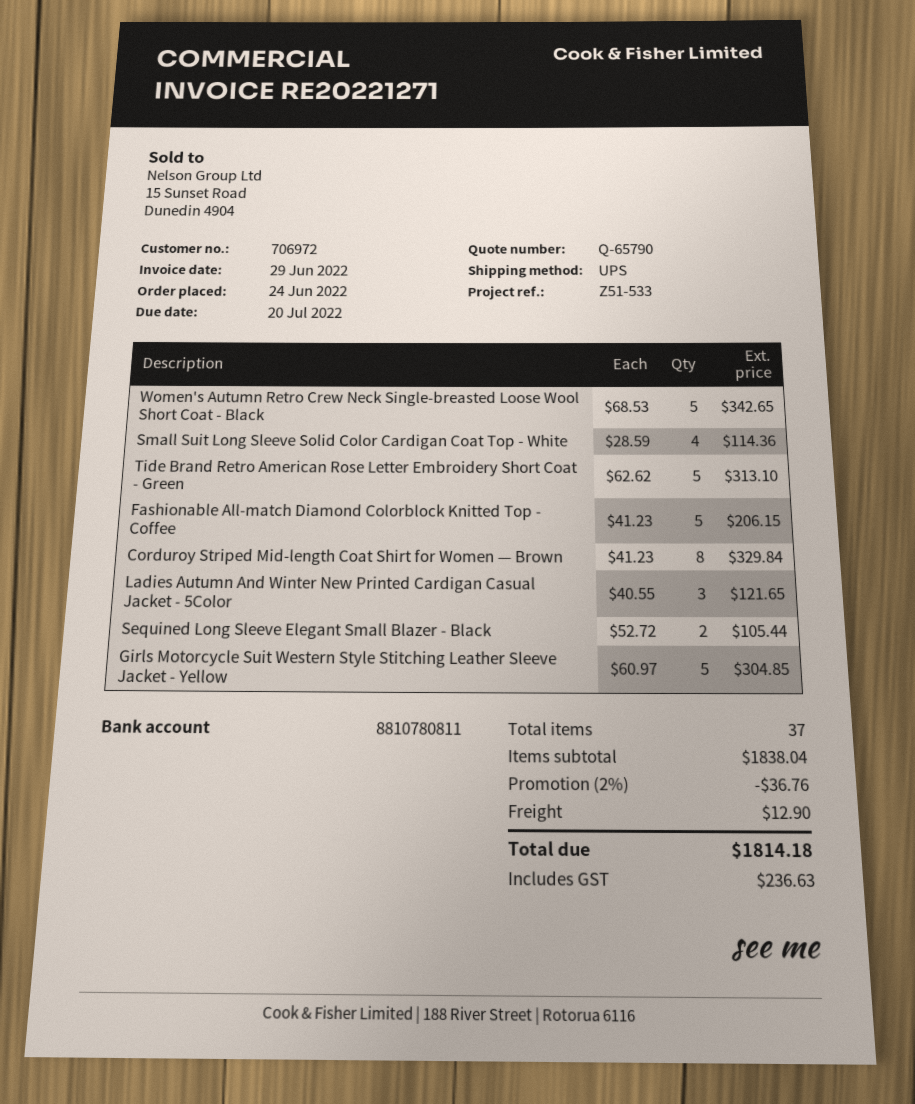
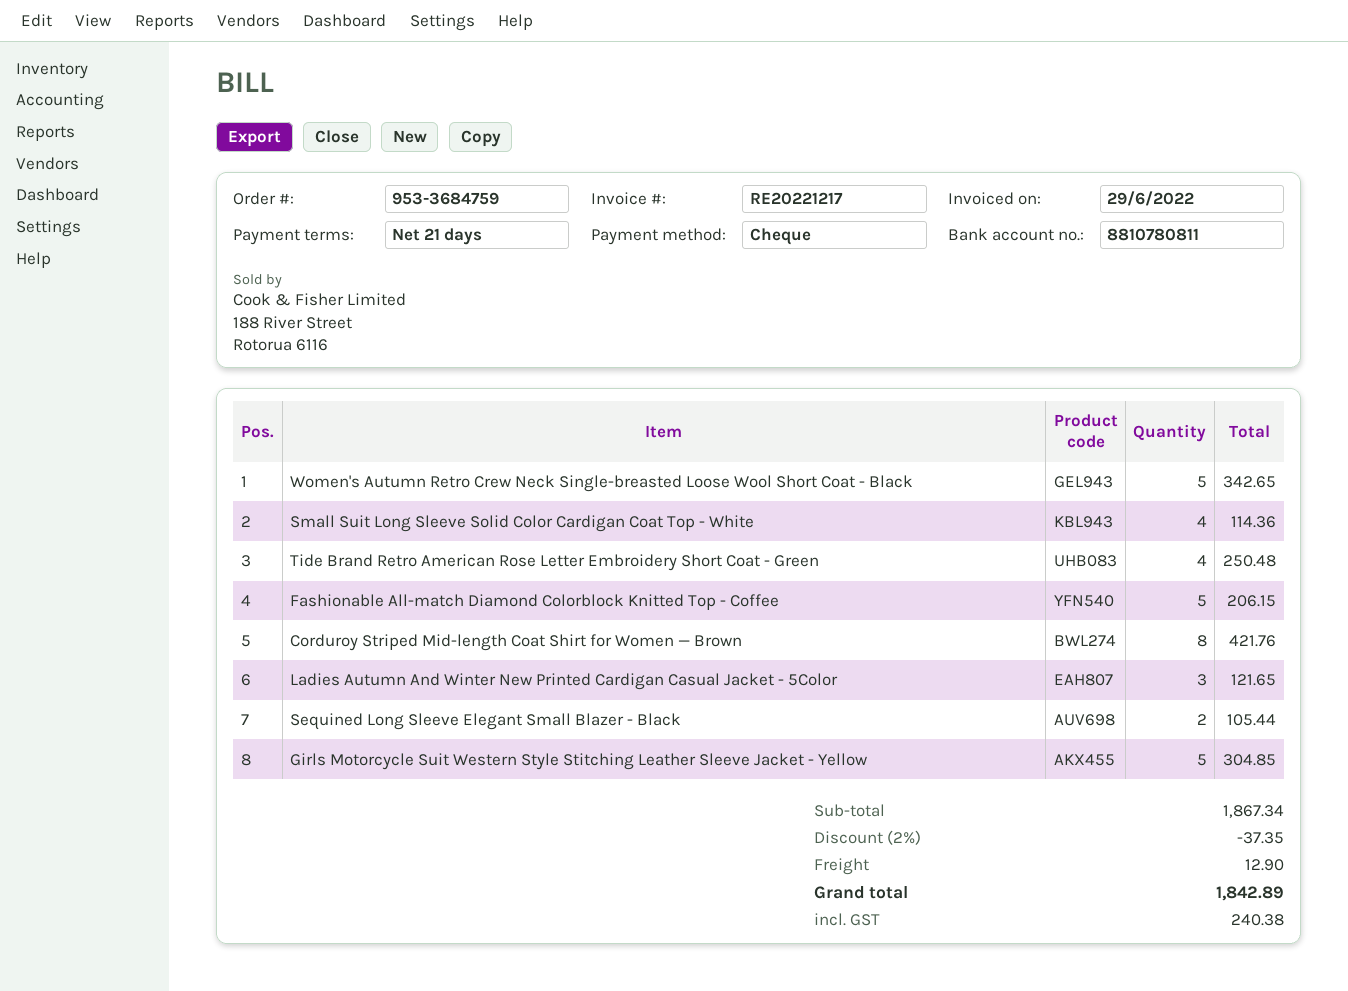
invoice number: RE20221271 -> RE20221217
Tide Brand Retro American Rose Letter Embroidery Short Coat - Green: 5 for 313.10 -> 4 for 250.48
Corduroy Striped Mid-length Coat Shirt for Women — Brown: 8 for 329.84 -> 8 for 421.76
subtotal: 1838.04 -> 1867.34
discount: 2% = 36.76 -> 2% = 37.35
tax: 236.63 -> 240.38
total: 1814.18 -> 1842.89

